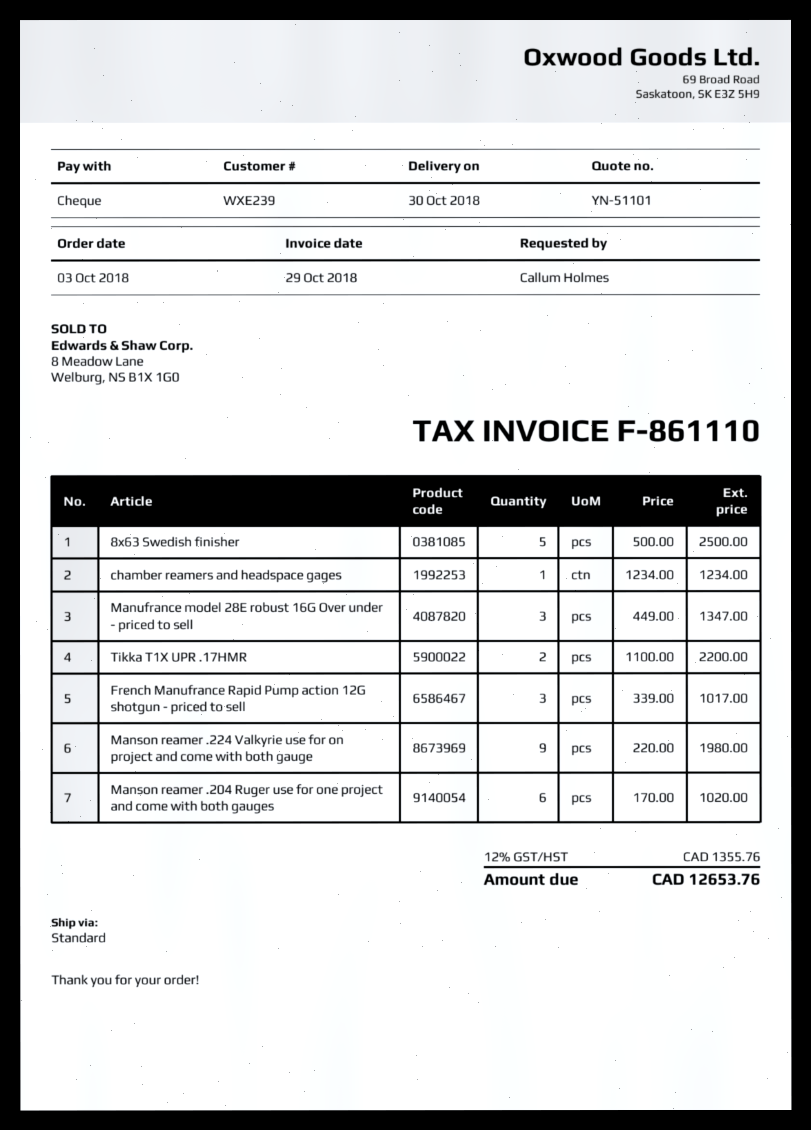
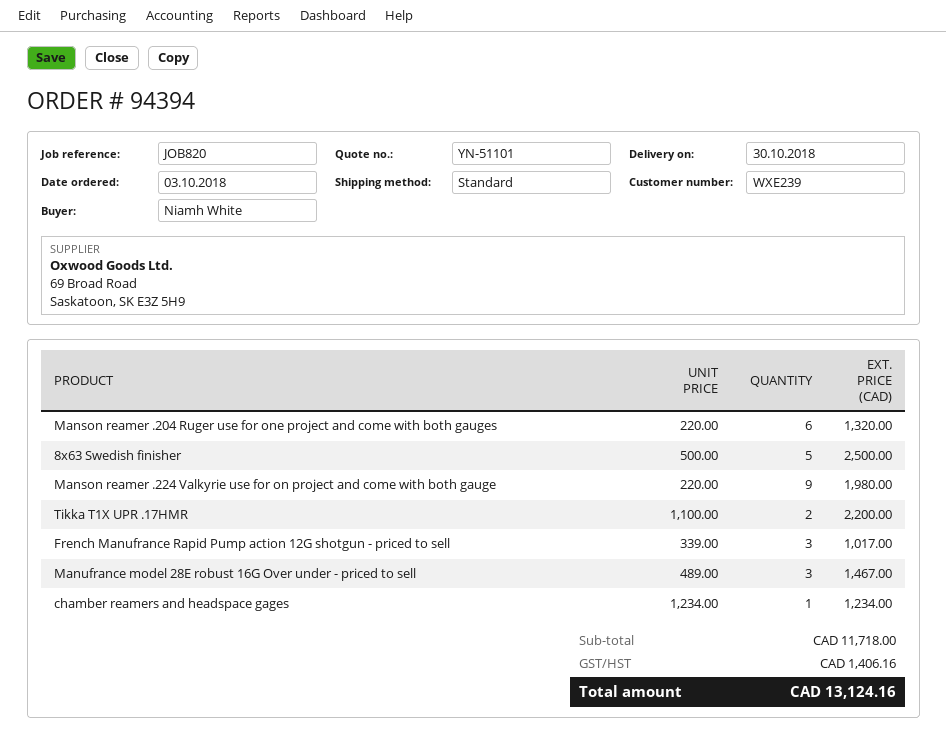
ordered by: Callum Holmes -> Niamh White
Manufrance model 28E robust 16G Over under - priced to sell: 3 x 449.00 = 1347.00 -> 3 x 489.00 = 1467.00
Manson reamer .204 Ruger use for one project and come with both gauges: 6 x 170.00 = 1020.00 -> 6 x 220.00 = 1320.00
tax: 1355.76 -> 1406.16
total: 12653.76 -> 13124.16

